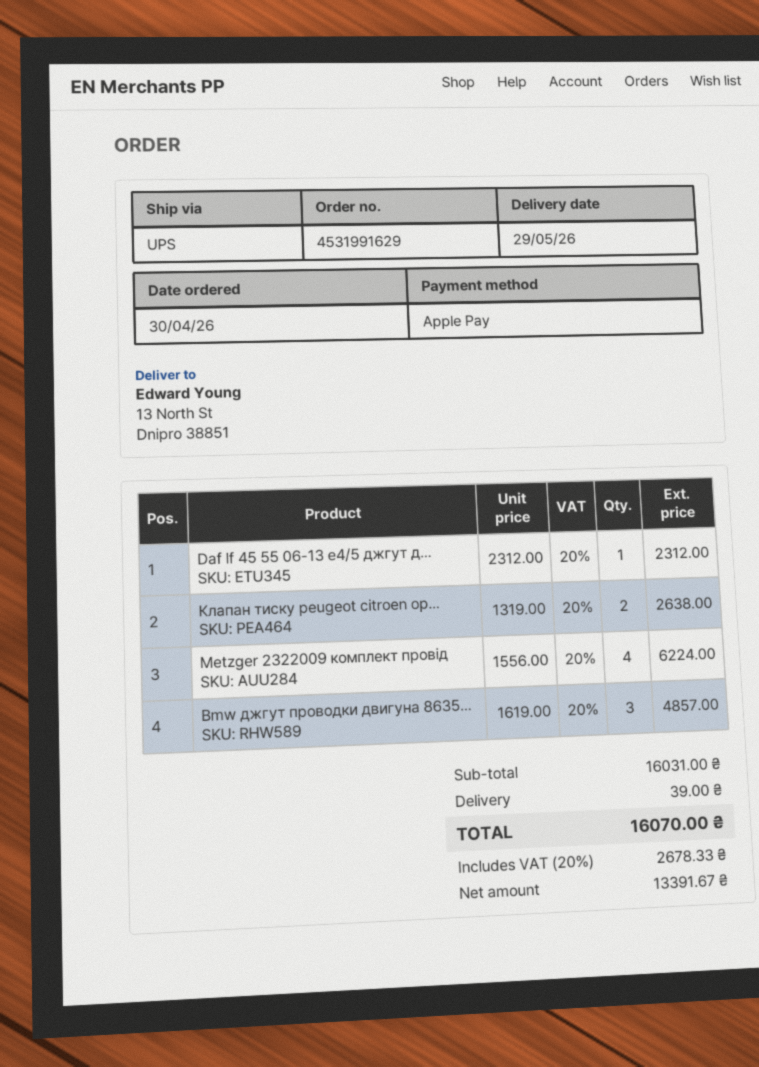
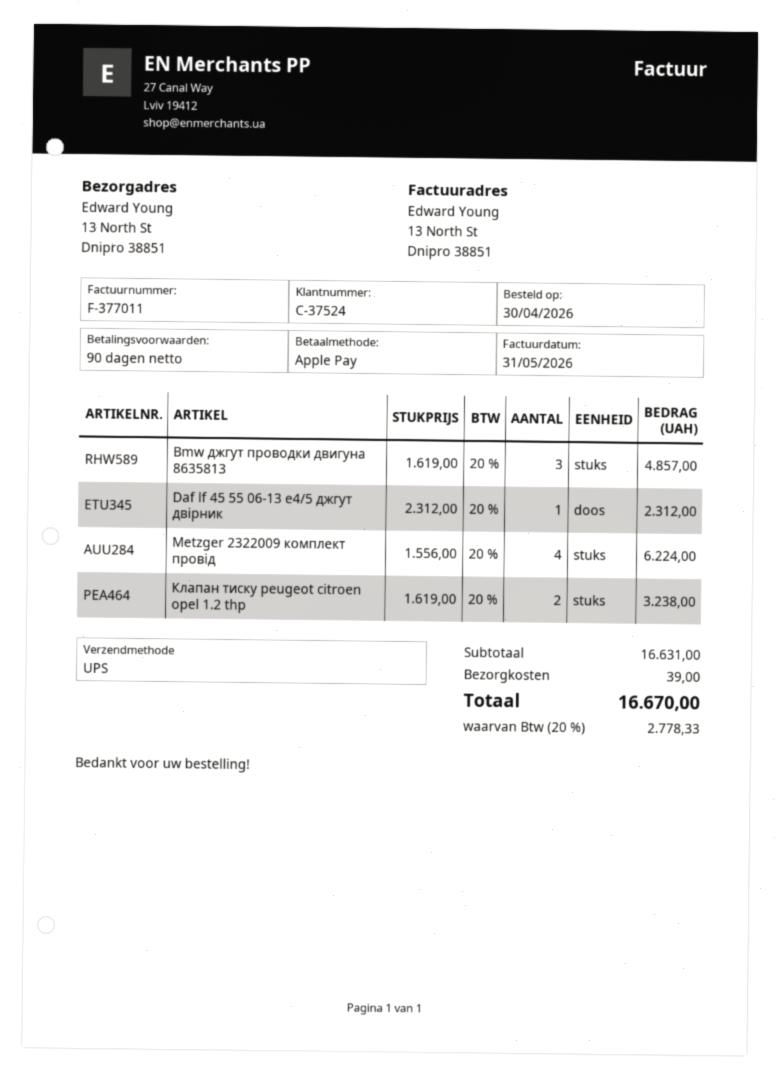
Клапан тиску peugeot citroen op...: 2 x 1319.00 = 2638.00 -> 2 x 1619.00 = 3238.00
subtotal: 16031.00 -> 16631.00
tax: 20% = 2678.33 -> 20% = 2778.33
total: 16070.00 -> 16670.00

